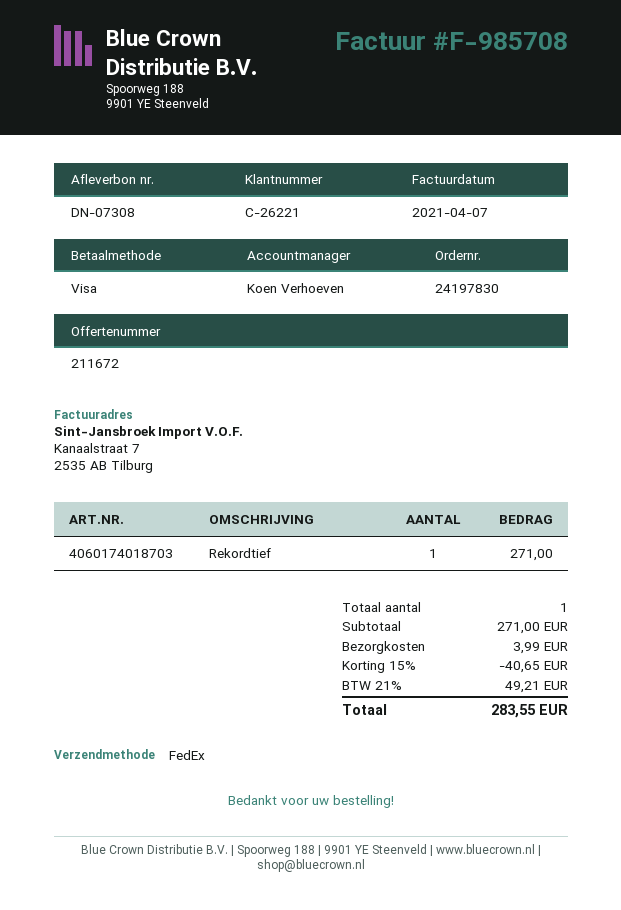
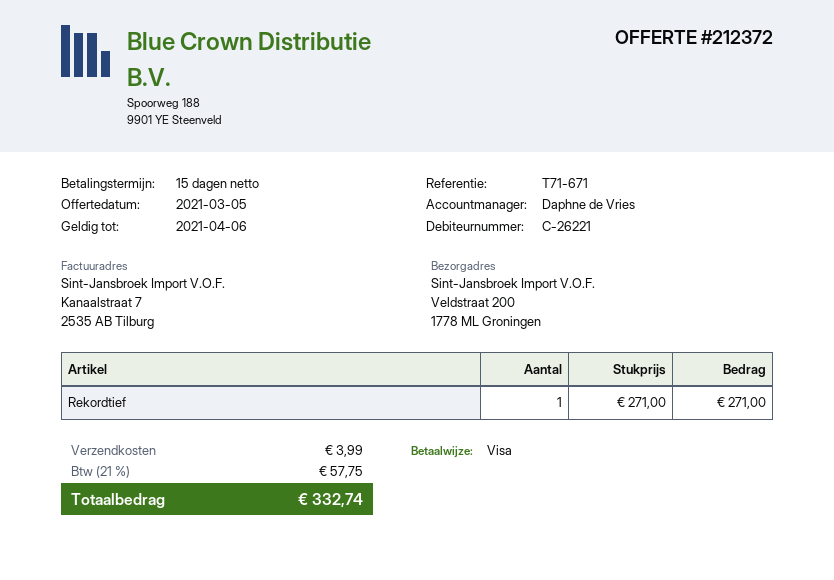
quote number: 211672 -> 212372
sales rep: Koen Verhoeven -> Daphne de Vries
discount: 15% = 40.65 -> none
tax: 21% = 49.21 -> 21% = 57.75
total: 283.55 -> 332.74

